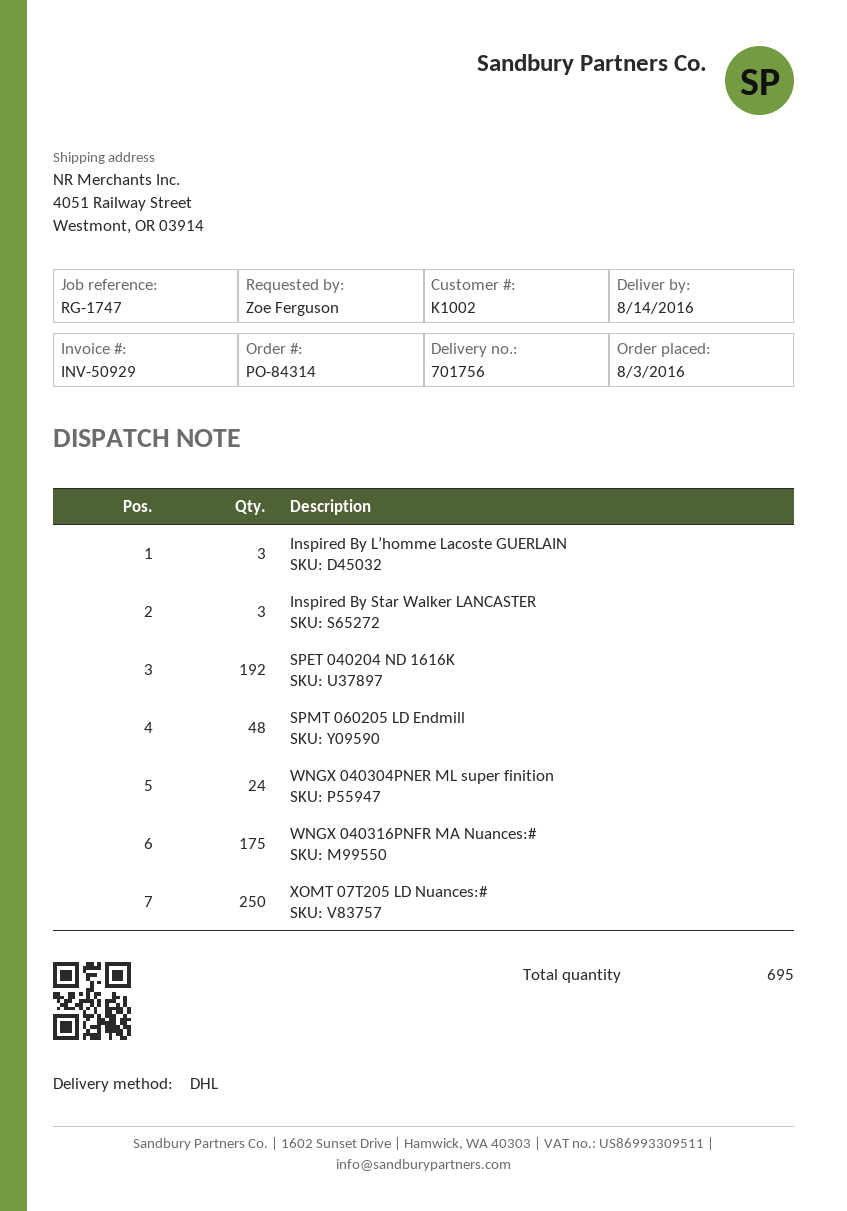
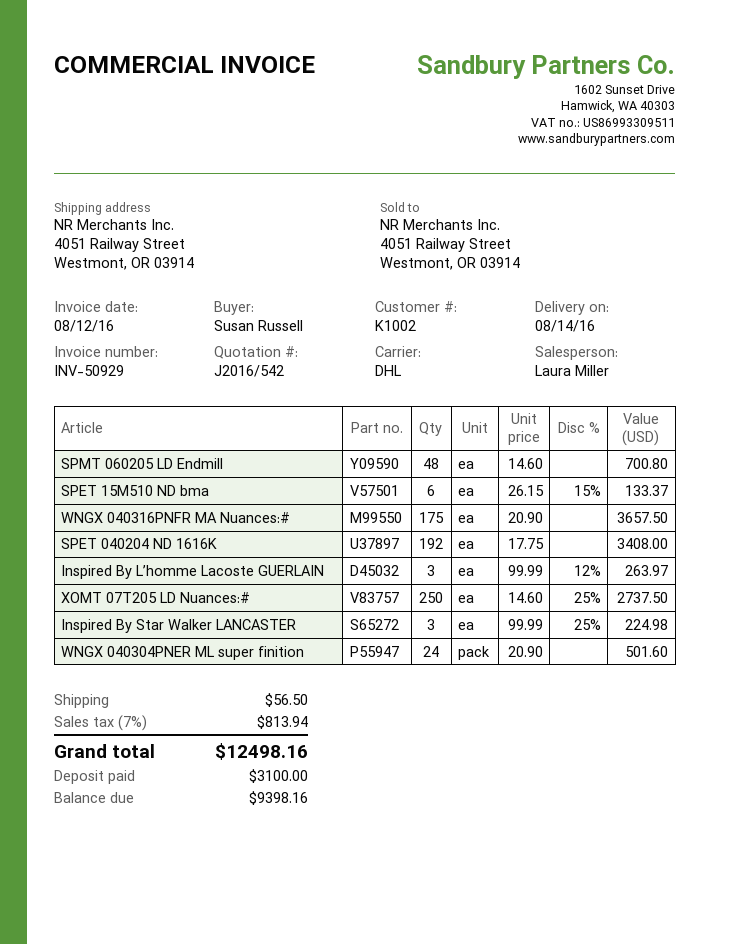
ordered by: Zoe Ferguson -> Susan Russell
SPET 15M510 ND bma: none -> 6

